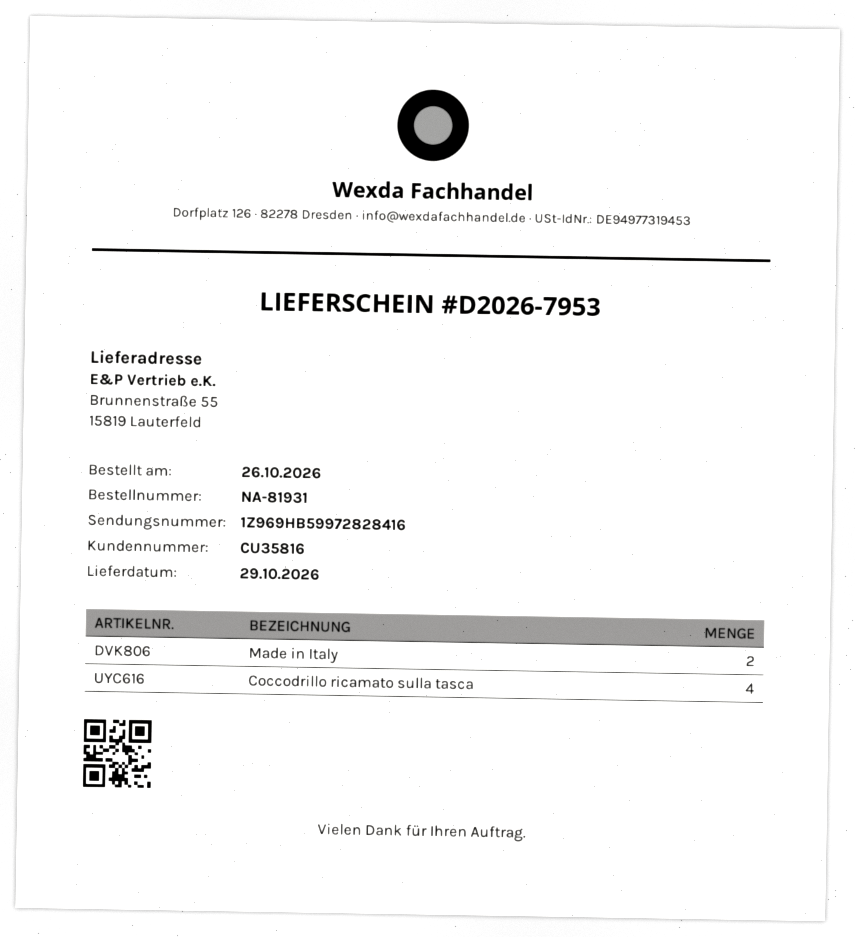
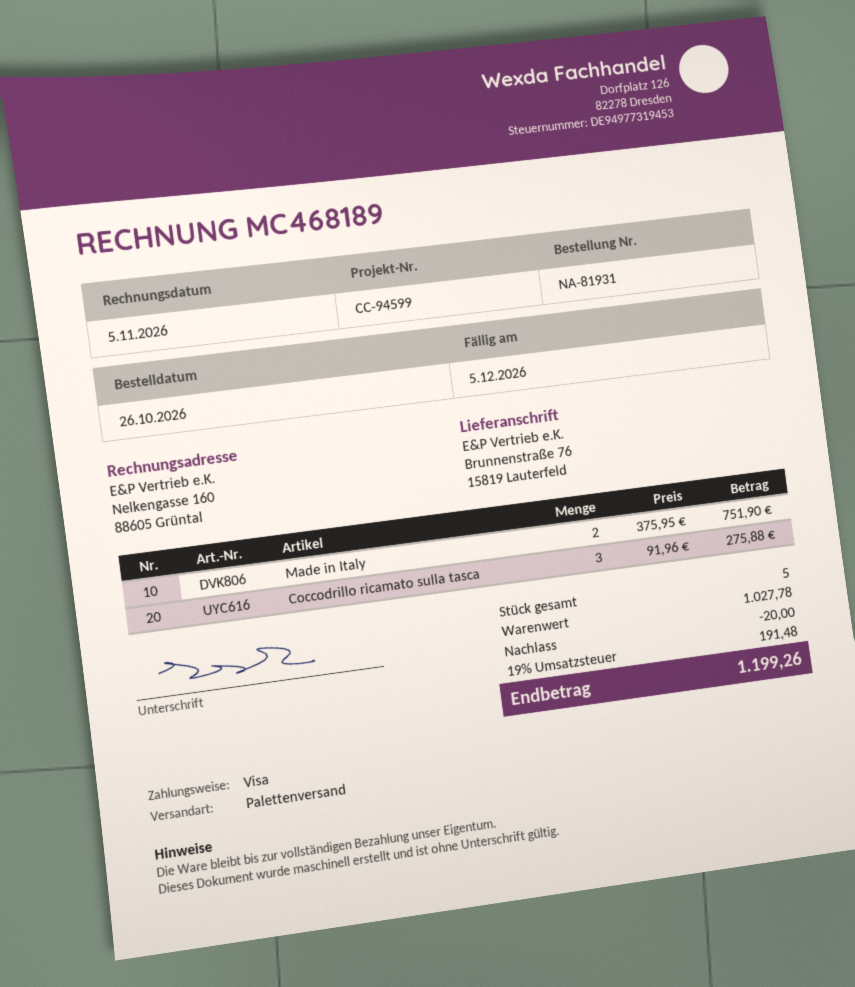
ship to: Brunnenstraße 55, 15819 Lauterfeld -> Brunnenstraße 76, 15819 Lauterfeld
Coccodrillo ricamato sulla tasca: 4 -> 3

